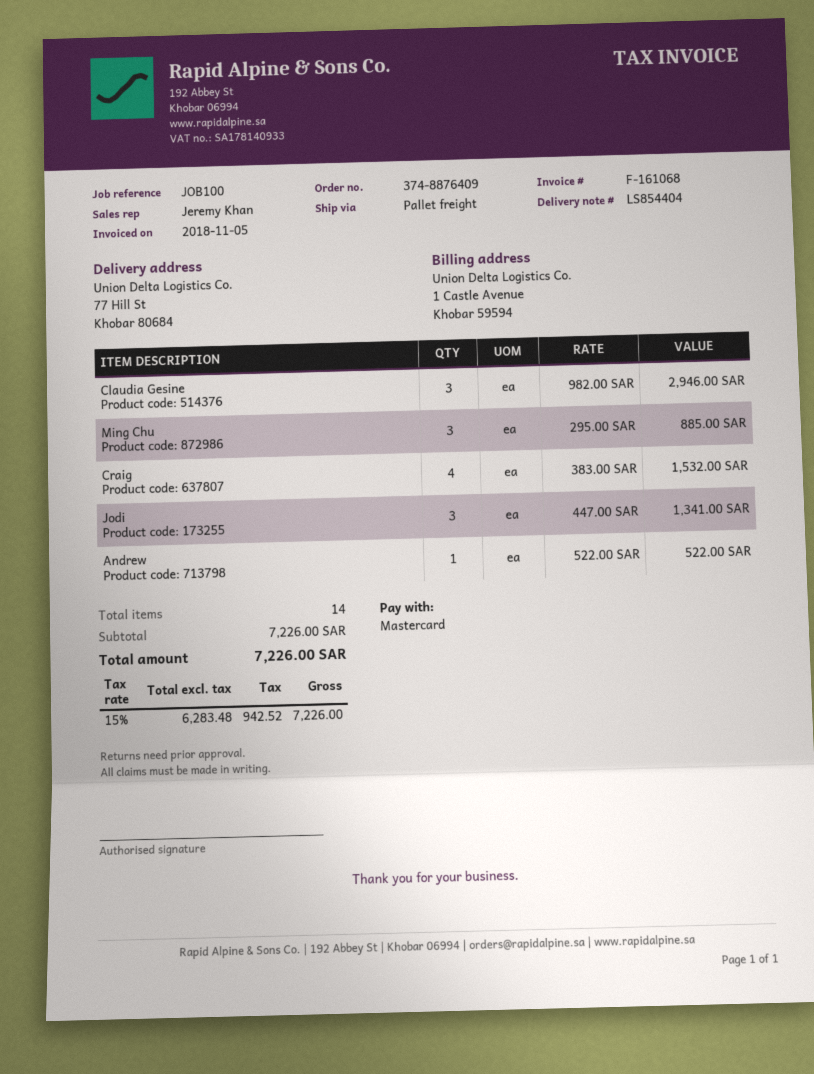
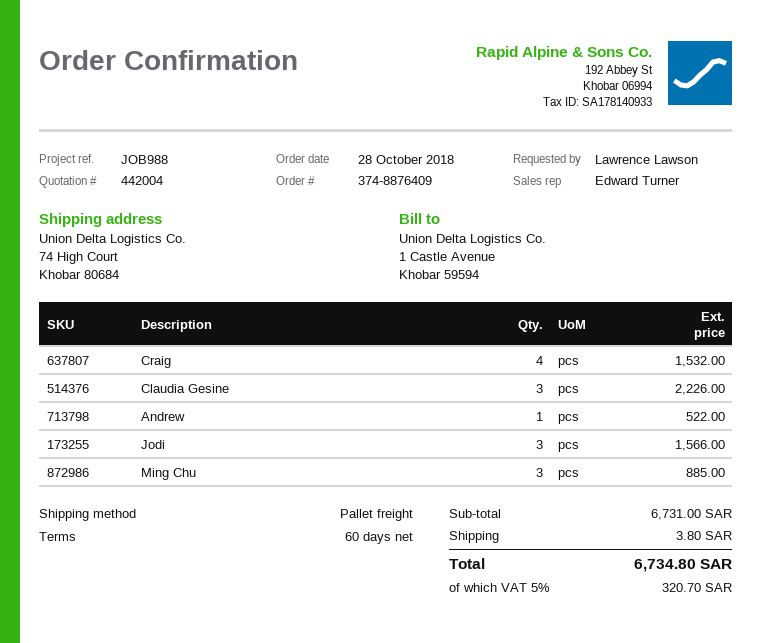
reference: JOB100 -> JOB988
sales rep: Jeremy Khan -> Edward Turner
ship to: 77 Hill St, Khobar 80684 -> 74 High Court, Khobar 80684
Claudia Gesine: 3 for 2946.00 -> 3 for 2226.00
Jodi: 3 for 1341.00 -> 3 for 1566.00
subtotal: 7226.00 -> 6731.00
shipping: none -> 3.80
tax: 15% = 942.52 -> 5% = 320.70
total: 7226.00 -> 6734.80

